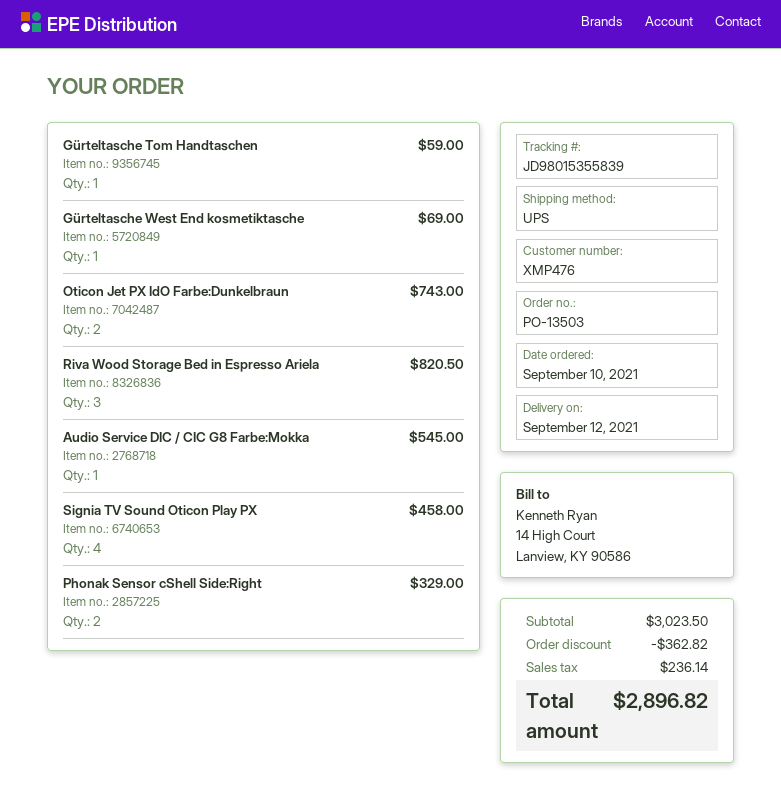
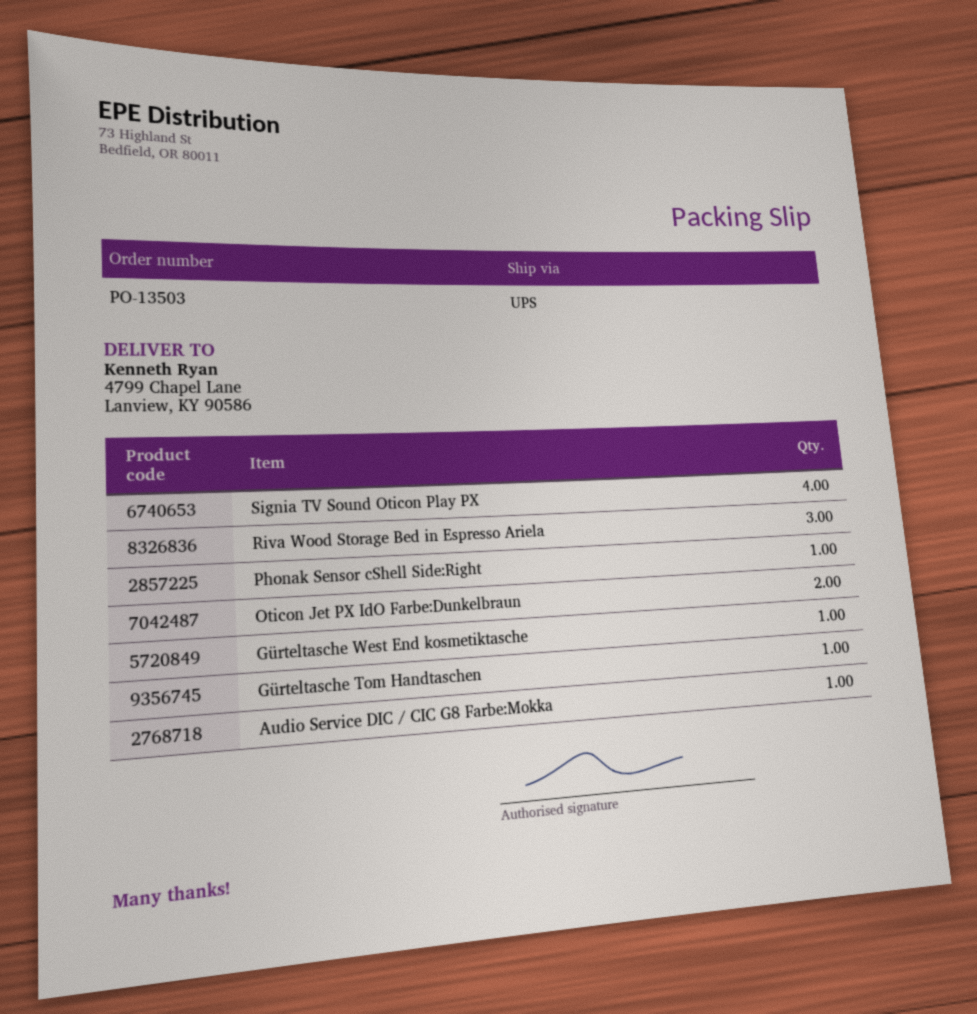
Phonak Sensor cShell Side:Right: 2 -> 1

